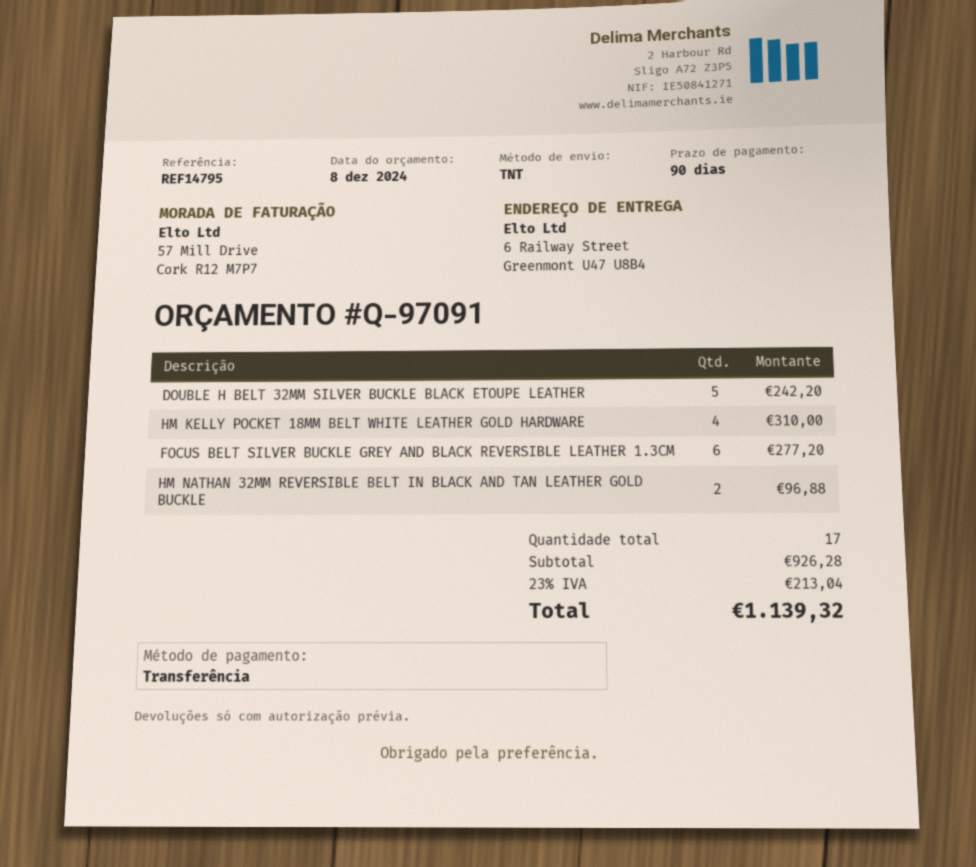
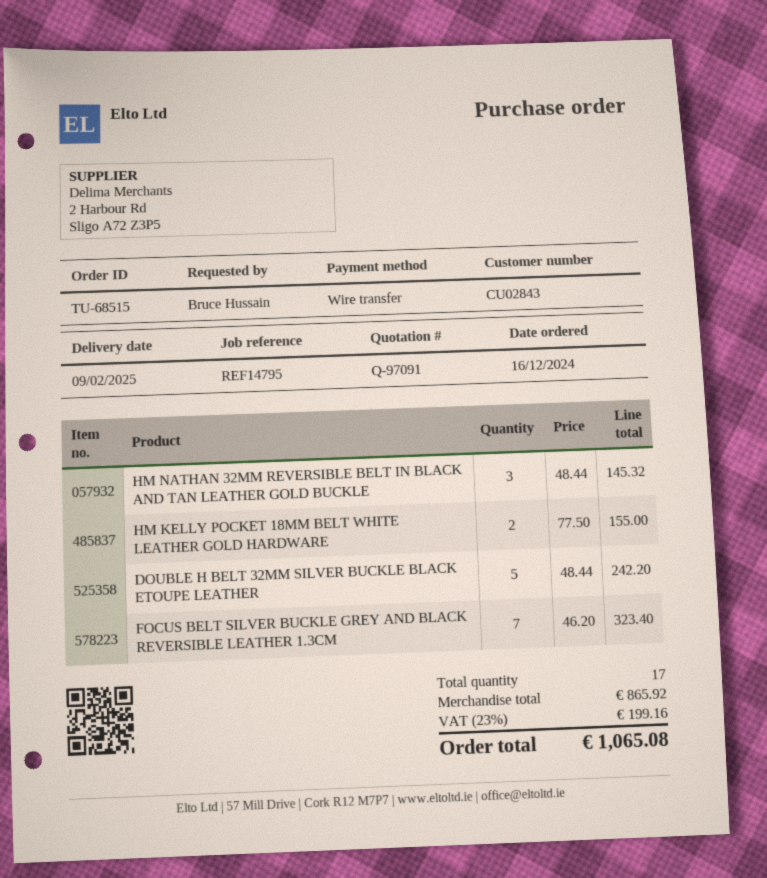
HM KELLY POCKET 18MM BELT WHITE LEATHER GOLD HARDWARE: 4 for 310.00 -> 2 for 155.00
FOCUS BELT SILVER BUCKLE GREY AND BLACK REVERSIBLE LEATHER 1.3CM: 6 for 277.20 -> 7 for 323.40
HM NATHAN 32MM REVERSIBLE BELT IN BLACK AND TAN LEATHER GOLD BUCKLE: 2 for 96.88 -> 3 for 145.32
subtotal: 926.28 -> 865.92
tax: 23% = 213.04 -> 23% = 199.16
total: 1139.32 -> 1065.08

